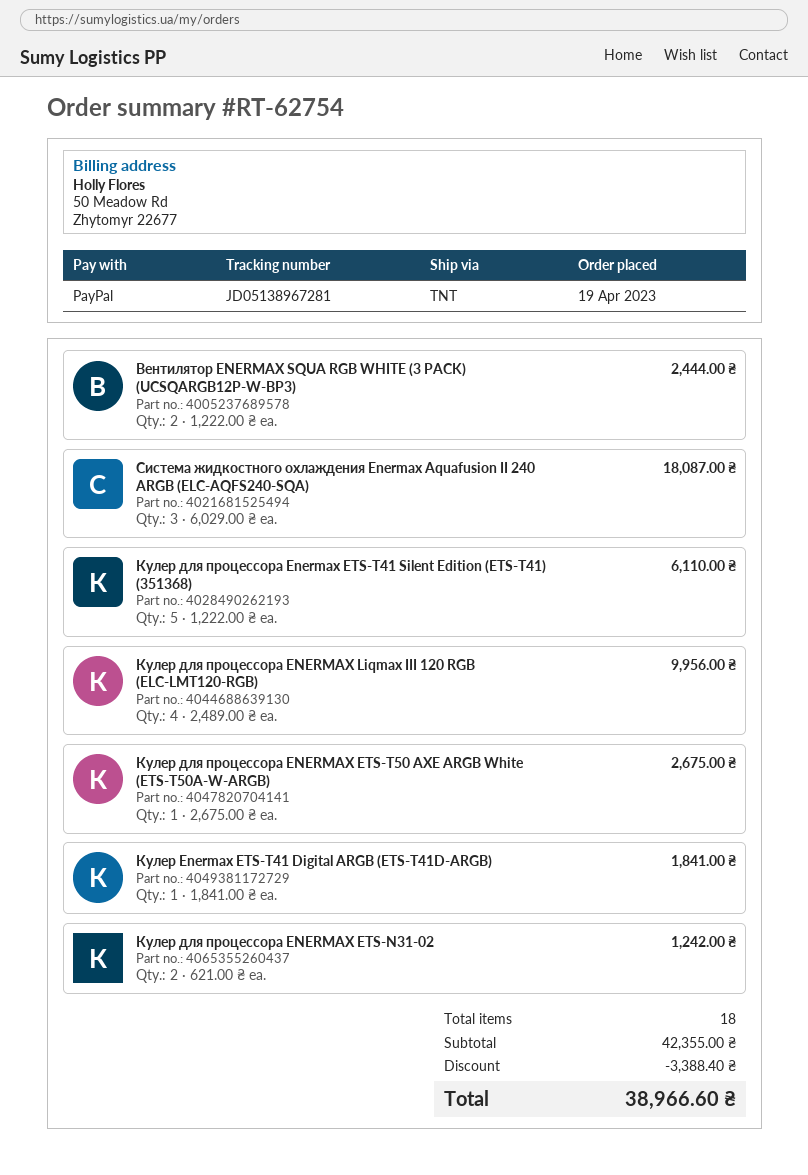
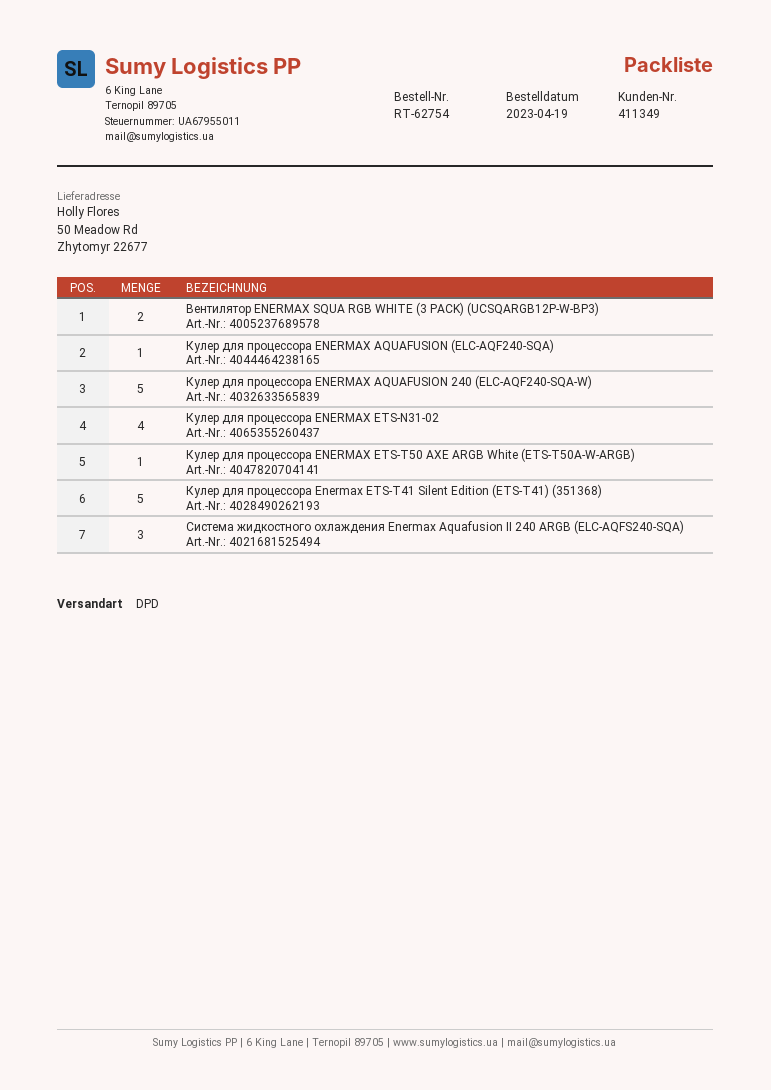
shipping method: TNT -> DPD
Кулер для процессора ENERMAX Liqmax III 120 RGB (ELC-LMT120-RGB): 4 -> none
Кулер Enermax ETS-T41 Digital ARGB (ETS-T41D-ARGB): 1 -> none
Кулер для процессора ENERMAX ETS-N31-02: 2 -> 4
Кулер для процессора ENERMAX AQUAFUSION (ELC-AQF240-SQA): none -> 1
Кулер для процессора ENERMAX AQUAFUSION 240 (ELC-AQF240-SQA-W): none -> 5

